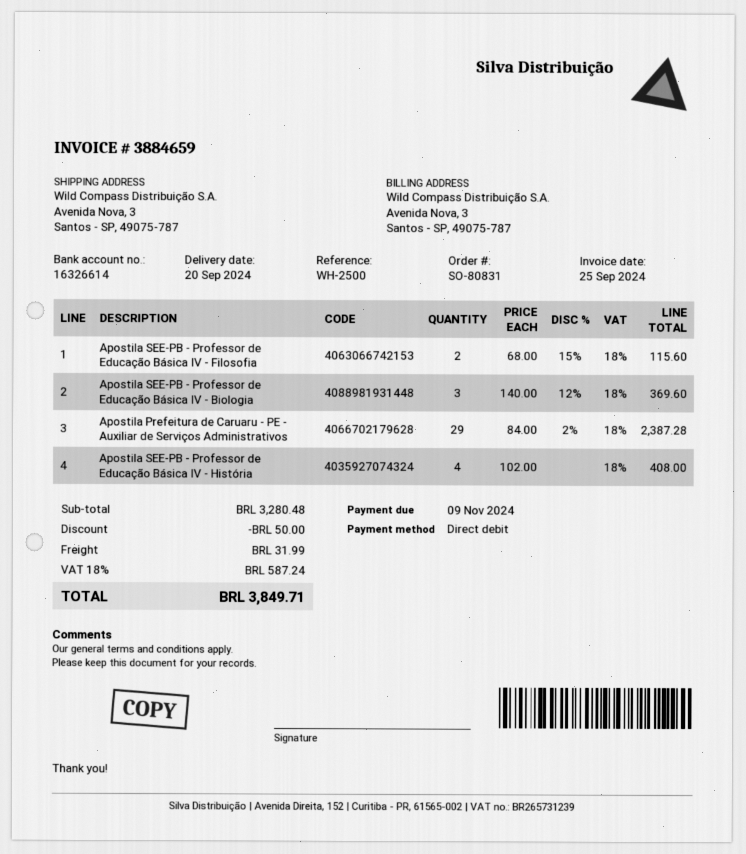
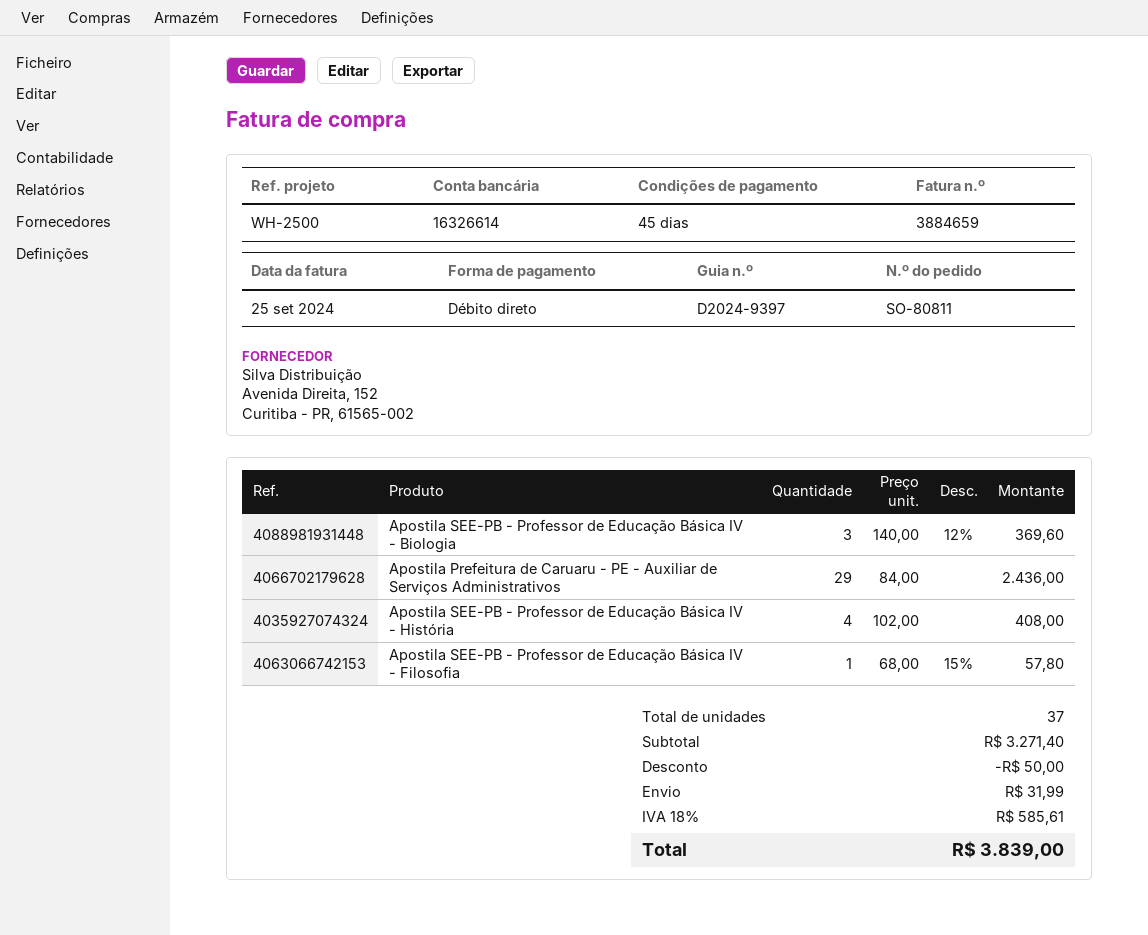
order number: SO-80831 -> SO-80811
Apostila SEE-PB - Professor de Educação Básica IV - Filosofia: 2 x 68.00 - 15% = 115.60 -> 1 x 68.00 - 15% = 57.80
Apostila Prefeitura de Caruaru - PE - Auxiliar de Serviços Administrativos: 29 x 84.00 - 2% = 2387.28 -> 29 x 84.00 = 2436.00
subtotal: 3280.48 -> 3271.40
tax: 18% = 587.24 -> 18% = 585.61
total: 3849.71 -> 3839.00

